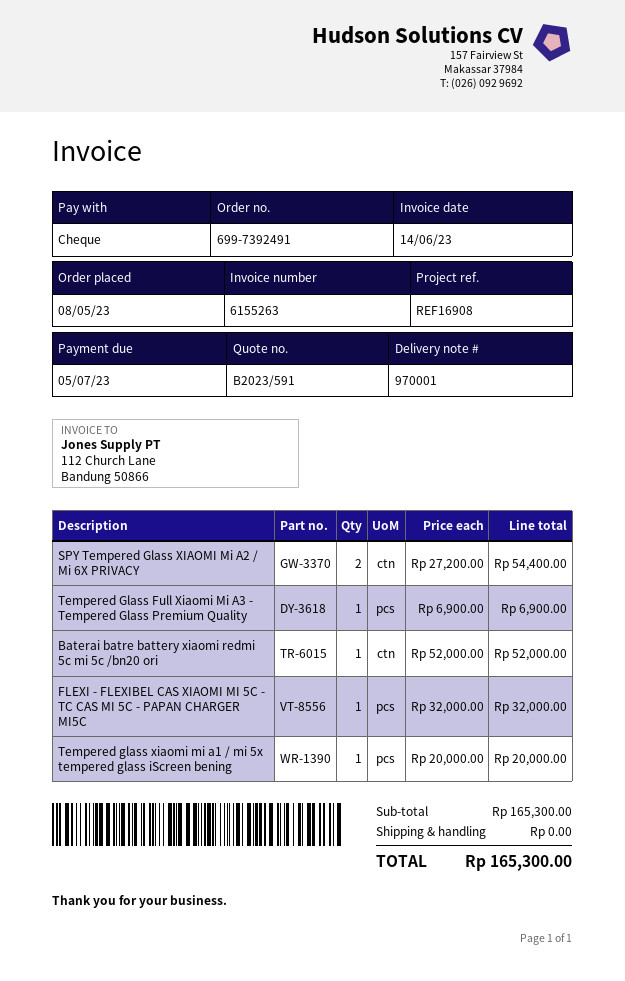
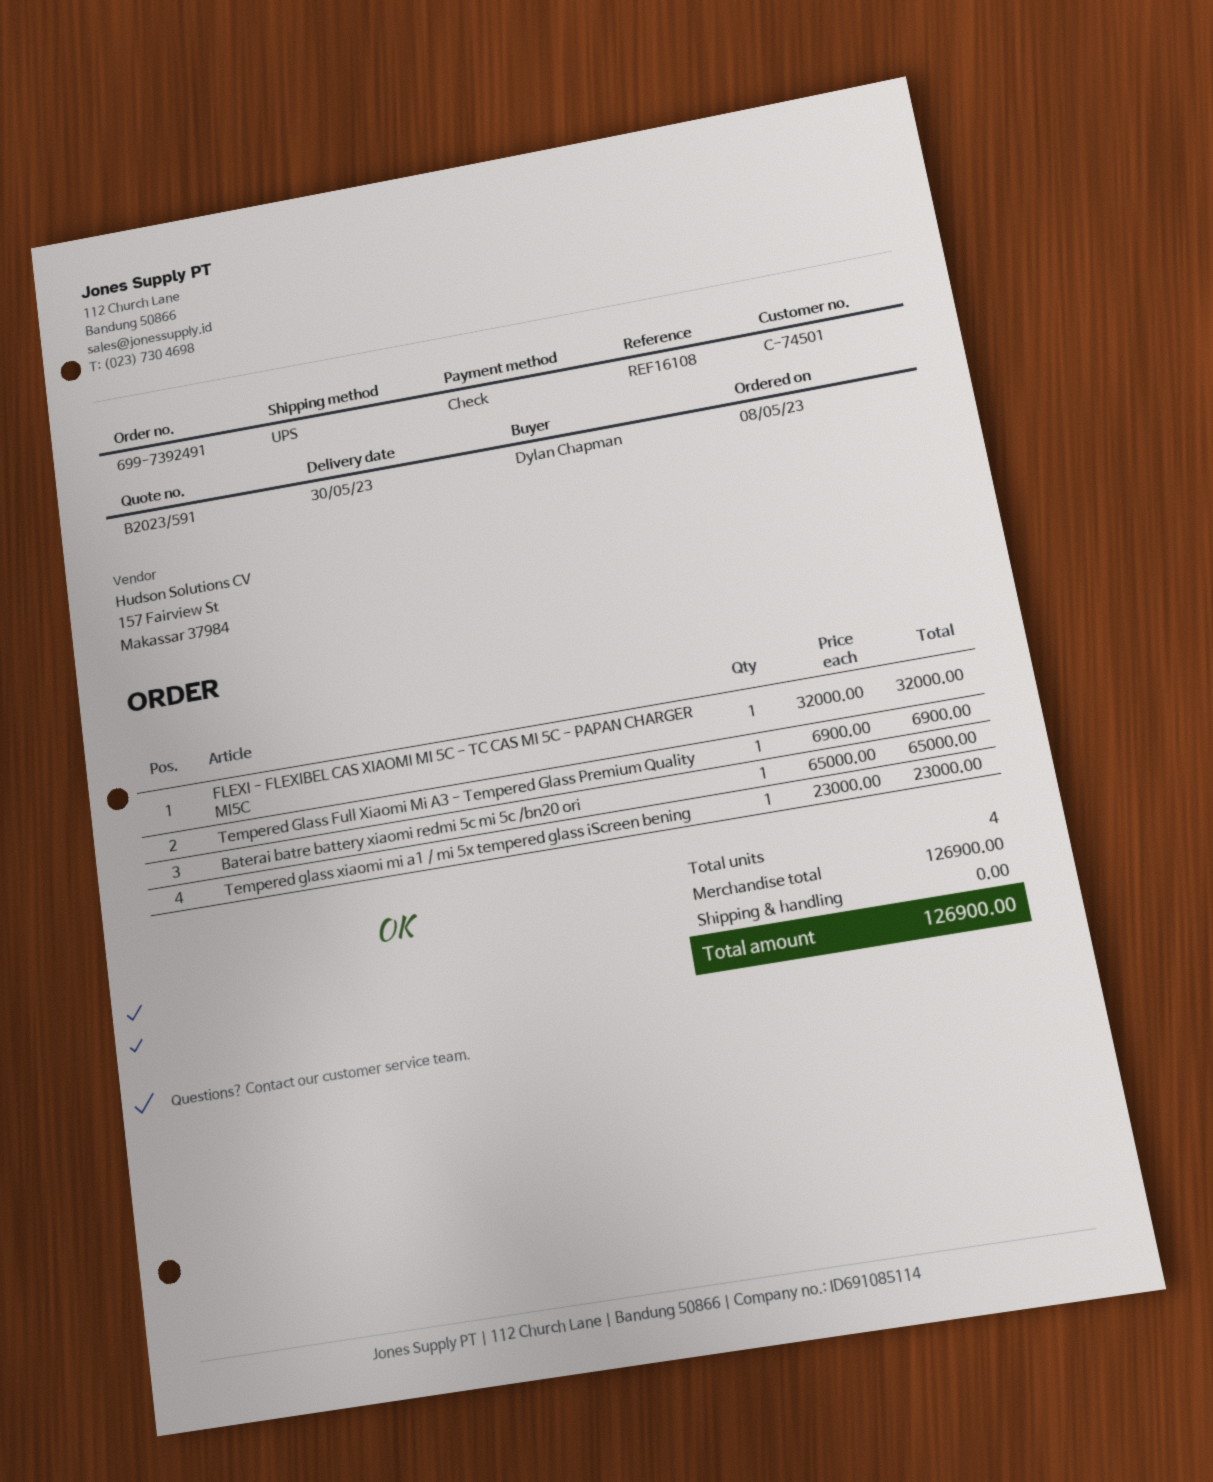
reference: REF16908 -> REF16108
SPY Tempered Glass XIAOMI Mi A2 / Mi 6X PRIVACY: 2 x 27200.00 = 54400.00 -> none
Baterai batre battery xiaomi redmi 5c mi 5c /bn20 ori: 1 x 52000.00 = 52000.00 -> 1 x 65000.00 = 65000.00
Tempered glass xiaomi mi a1 / mi 5x tempered glass iScreen bening: 1 x 20000.00 = 20000.00 -> 1 x 23000.00 = 23000.00
subtotal: 165300.00 -> 126900.00
total: 165300.00 -> 126900.00

